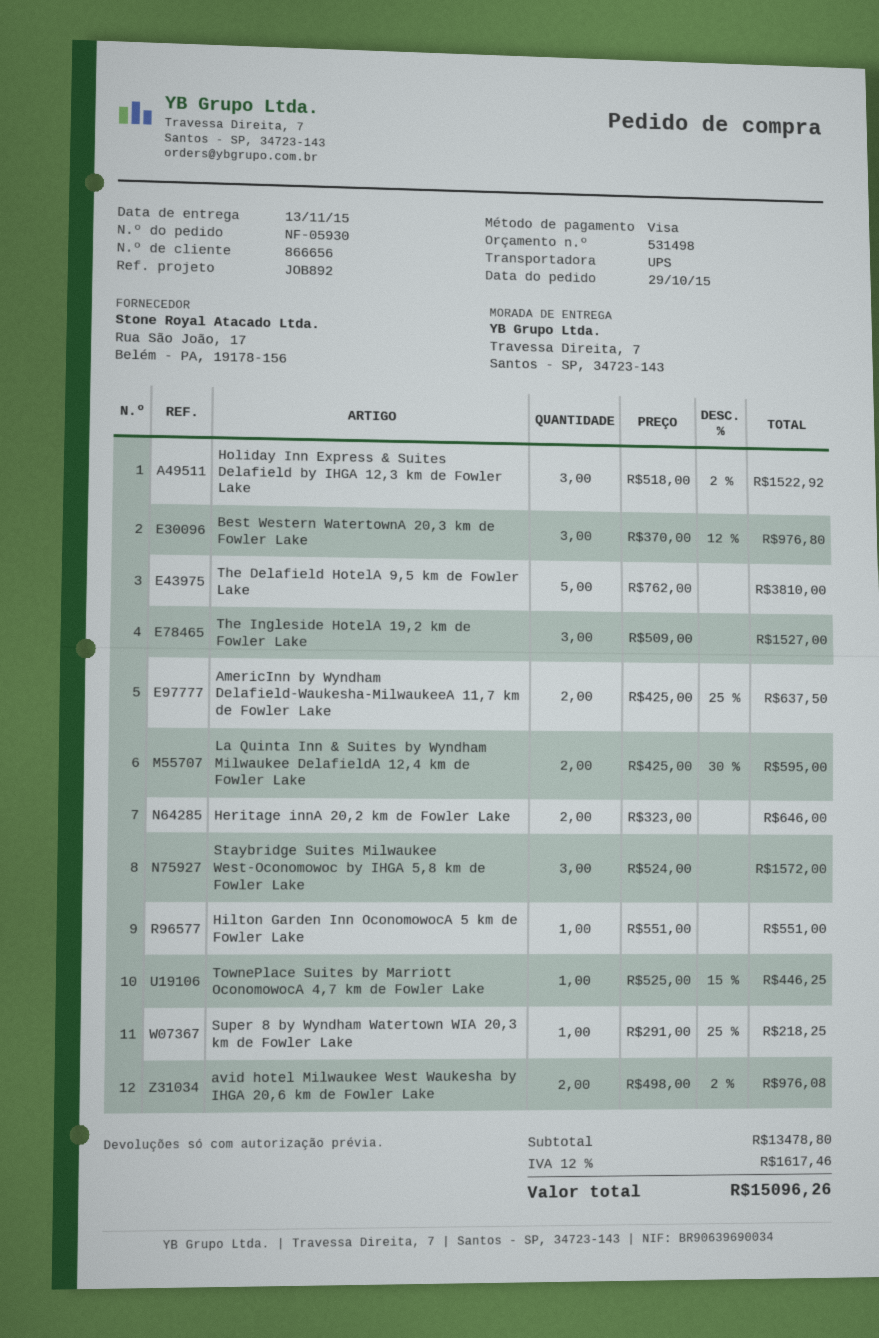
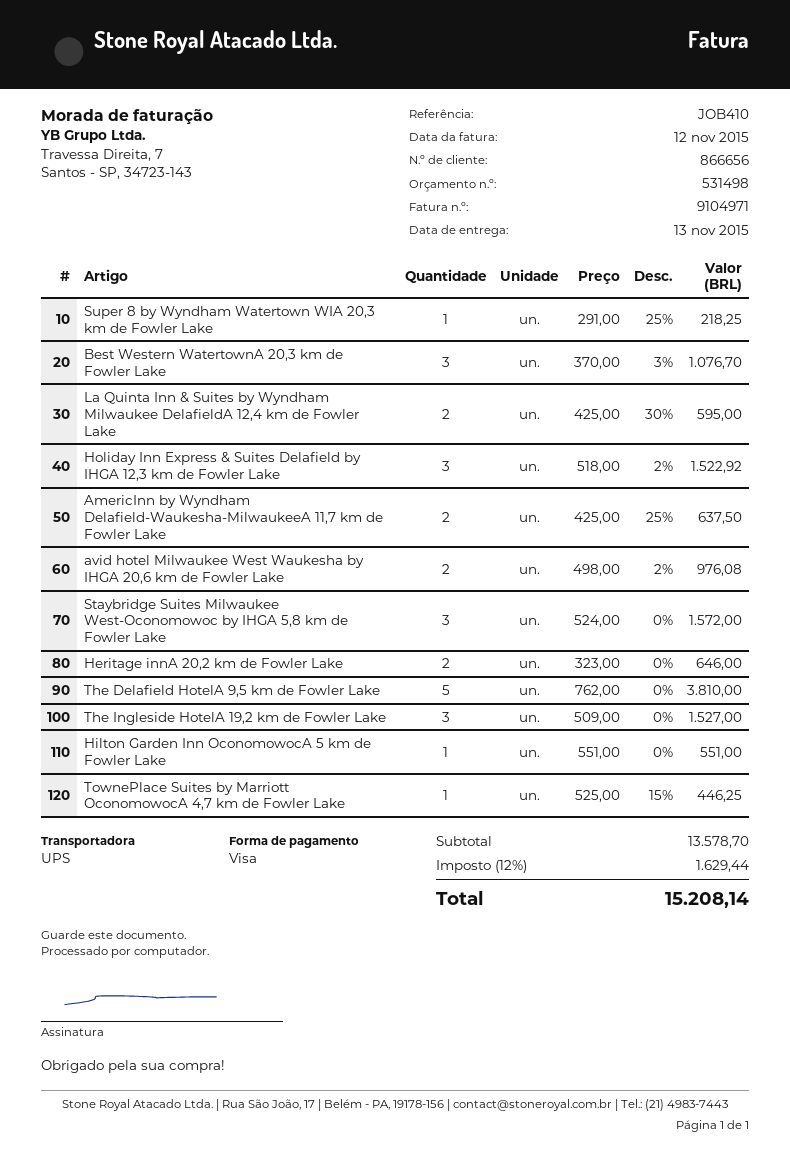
reference: JOB892 -> JOB410
Best Western WatertownA 20,3 km de Fowler Lake: 3 x 370.00 - 12% = 976.80 -> 3 x 370.00 - 3% = 1076.70
subtotal: 13478.80 -> 13578.70
tax: 12% = 1617.46 -> 12% = 1629.44
total: 15096.26 -> 15208.14

